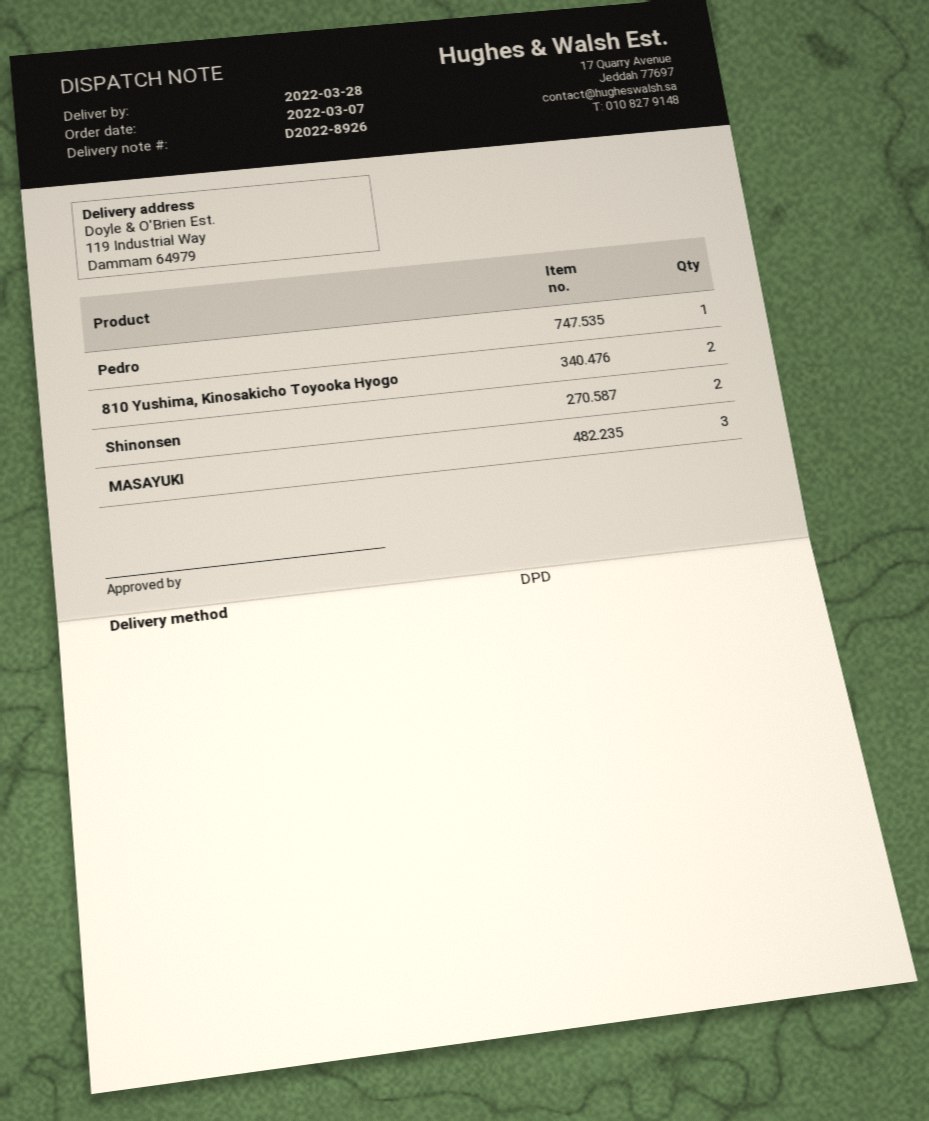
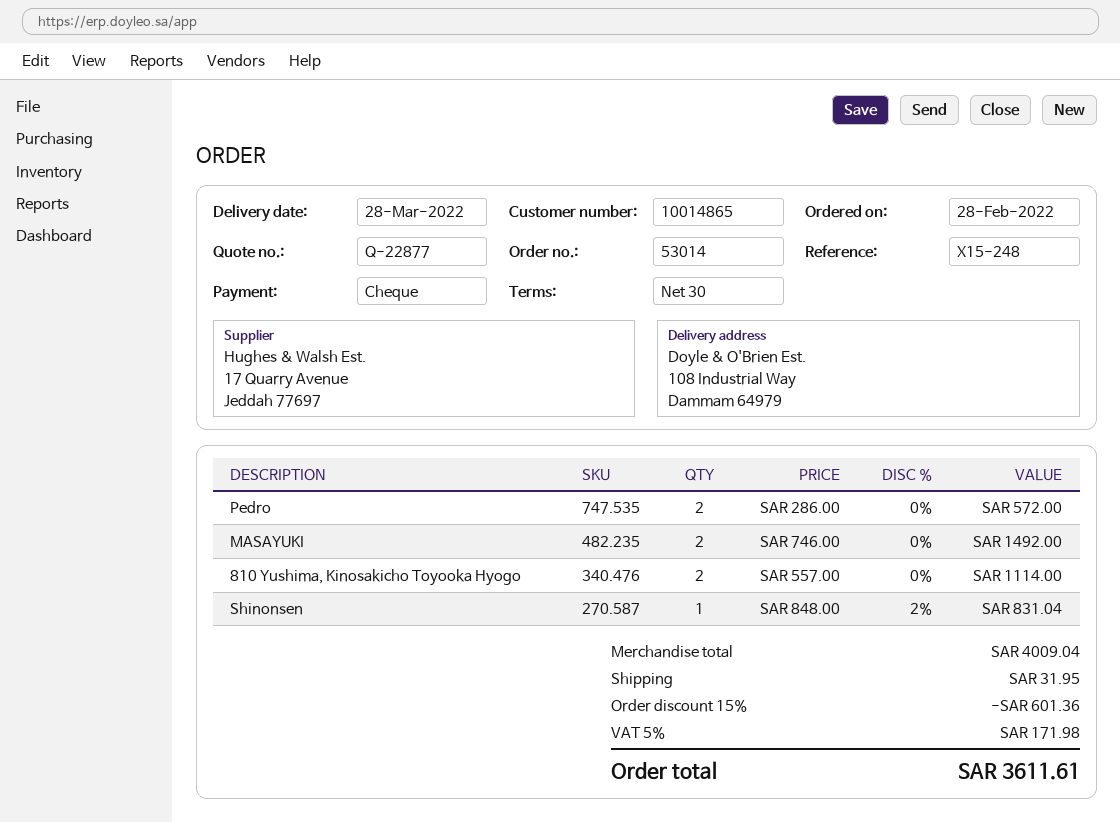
order date: 2022-03-07 -> 2022-02-28
ship to: 119 Industrial Way, Dammam 64979 -> 108 Industrial Way, Dammam 64979
Pedro: 1 -> 2
Shinonsen: 2 -> 1
MASAYUKI: 3 -> 2

